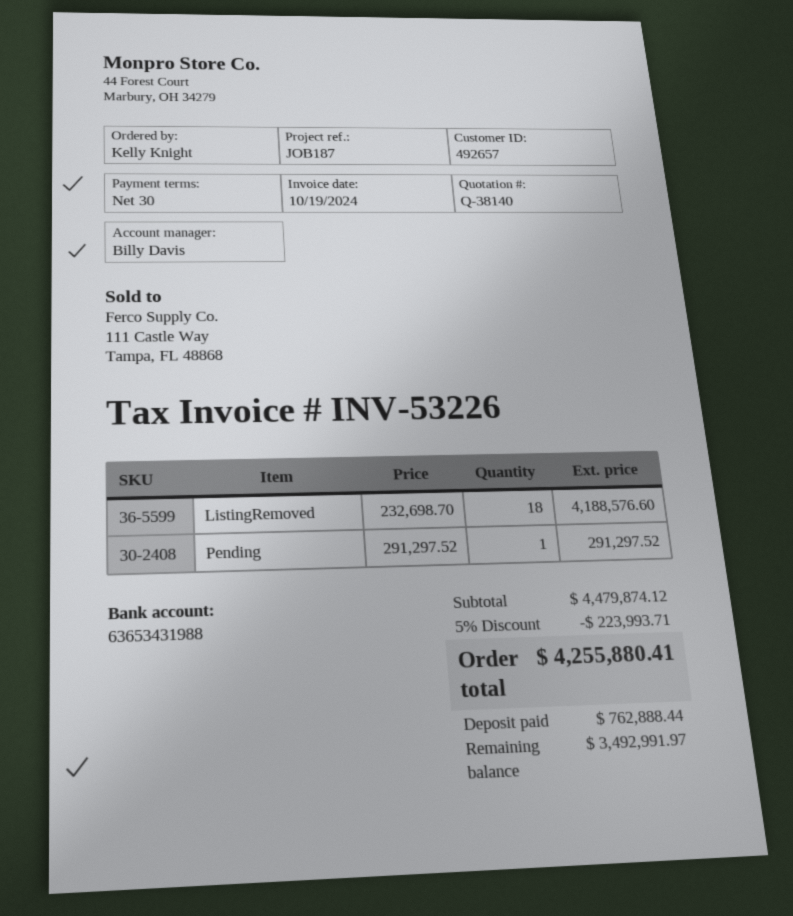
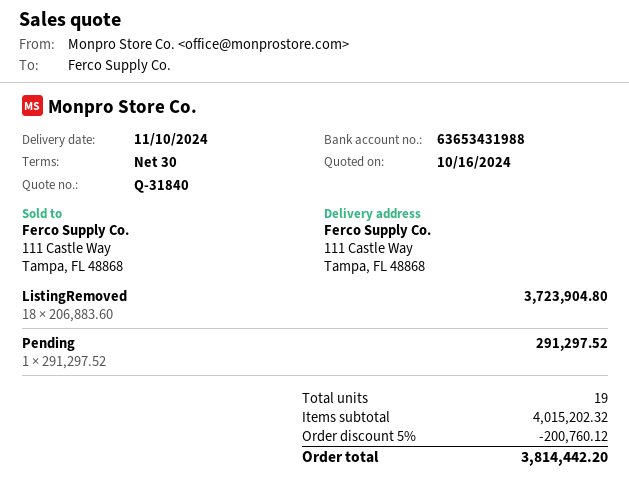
quote number: Q-38140 -> Q-31840
ListingRemoved: 18 x 232698.70 = 4188576.60 -> 18 x 206883.60 = 3723904.80
subtotal: 4479874.12 -> 4015202.32
discount: 5% = 223993.71 -> 5% = 200760.12
total: 4255880.41 -> 3814442.20

